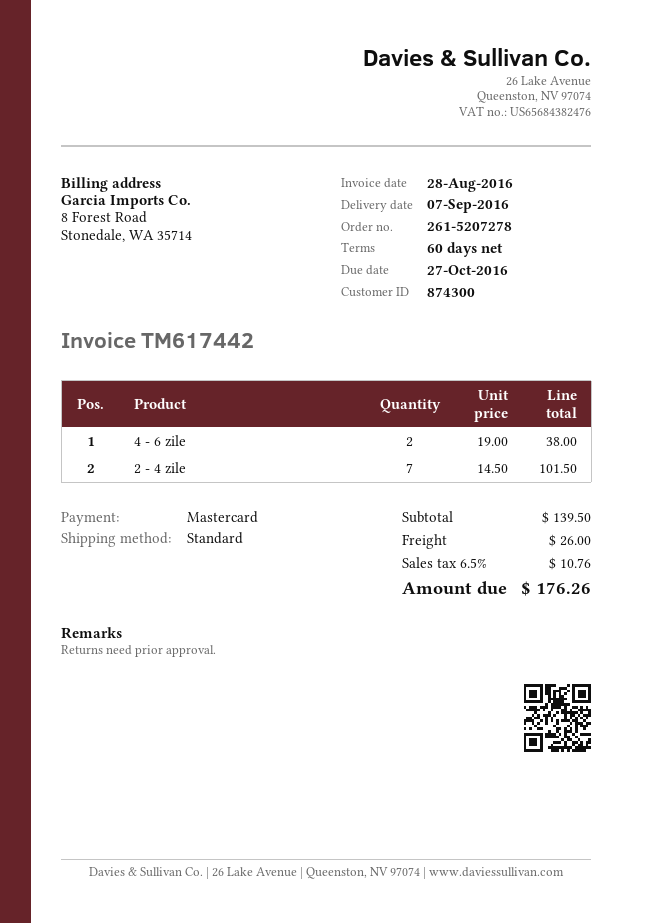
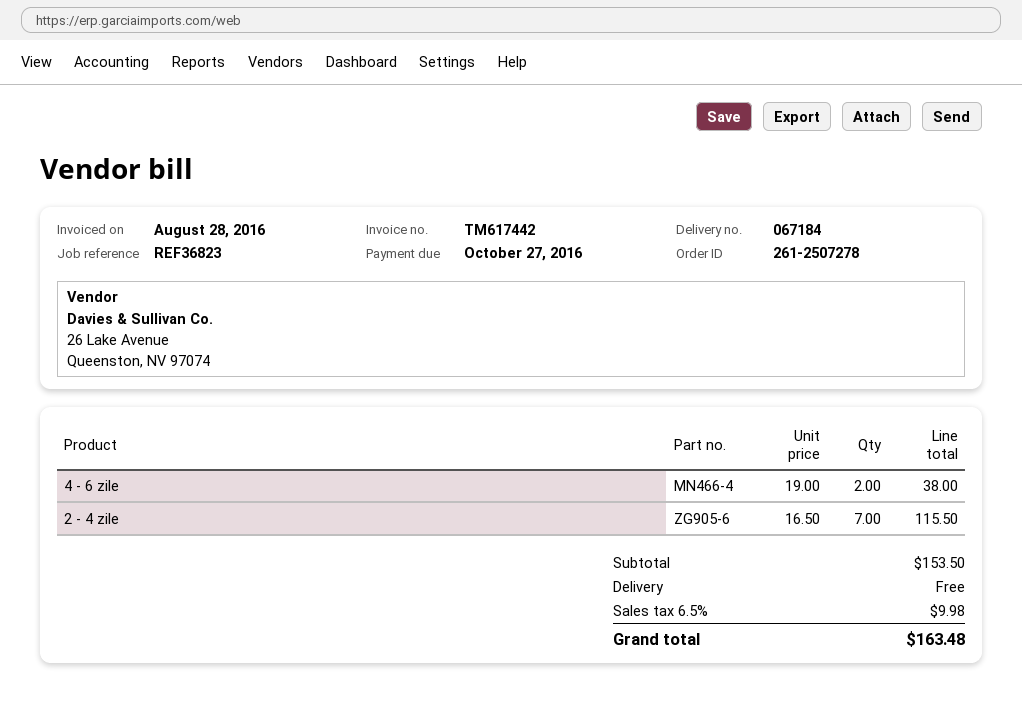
order number: 261-5207278 -> 261-2507278
2 - 4 zile: 7 x 14.50 = 101.50 -> 7 x 16.50 = 115.50
subtotal: 139.50 -> 153.50
shipping: 26.00 -> 0.00
tax: 6.5% = 10.76 -> 6.5% = 9.98
total: 176.26 -> 163.48

